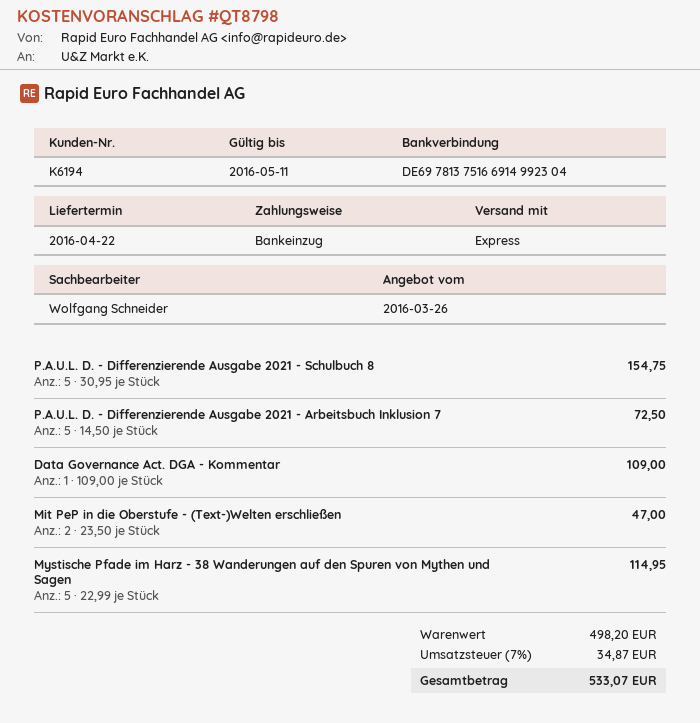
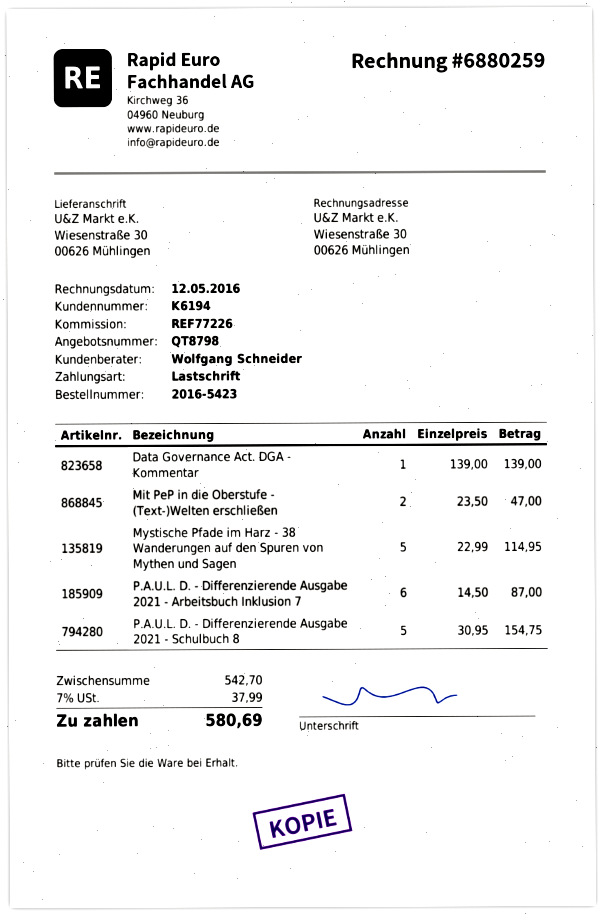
P.A.U.L. D. - Differenzierende Ausgabe 2021 - Arbeitsbuch Inklusion 7: 5 x 14.50 = 72.50 -> 6 x 14.50 = 87.00
Data Governance Act. DGA - Kommentar: 1 x 109.00 = 109.00 -> 1 x 139.00 = 139.00
subtotal: 498.20 -> 542.70
tax: 7% = 34.87 -> 7% = 37.99
total: 533.07 -> 580.69

